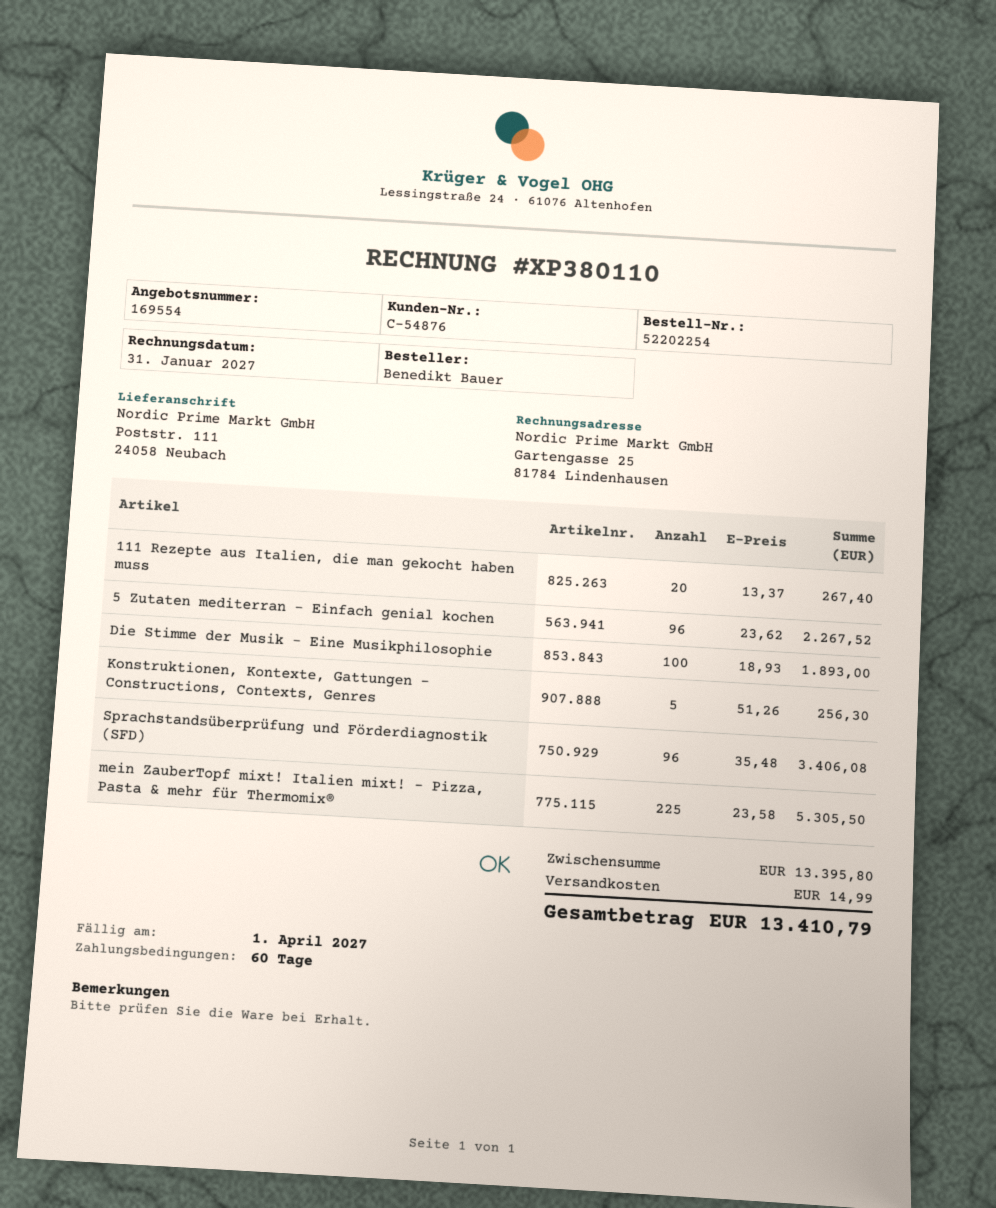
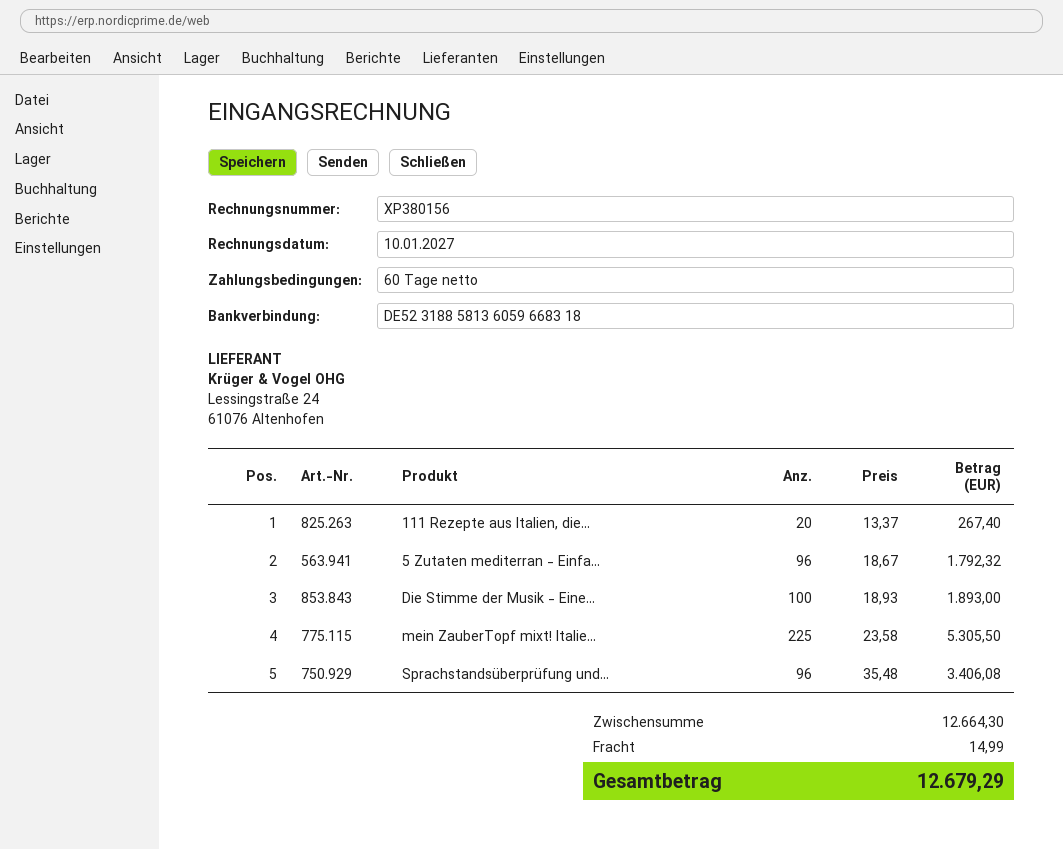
invoice number: XP380110 -> XP380156
invoice date: 2027-01-31 -> 2027-01-10
5 Zutaten mediterran - Einfach genial kochen: 96 x 23.62 = 2267.52 -> 96 x 18.67 = 1792.32
Konstruktionen, Kontexte, Gattungen - Constructions, Contexts, Genres: 5 x 51.26 = 256.30 -> none
subtotal: 13395.80 -> 12664.30
total: 13410.79 -> 12679.29

